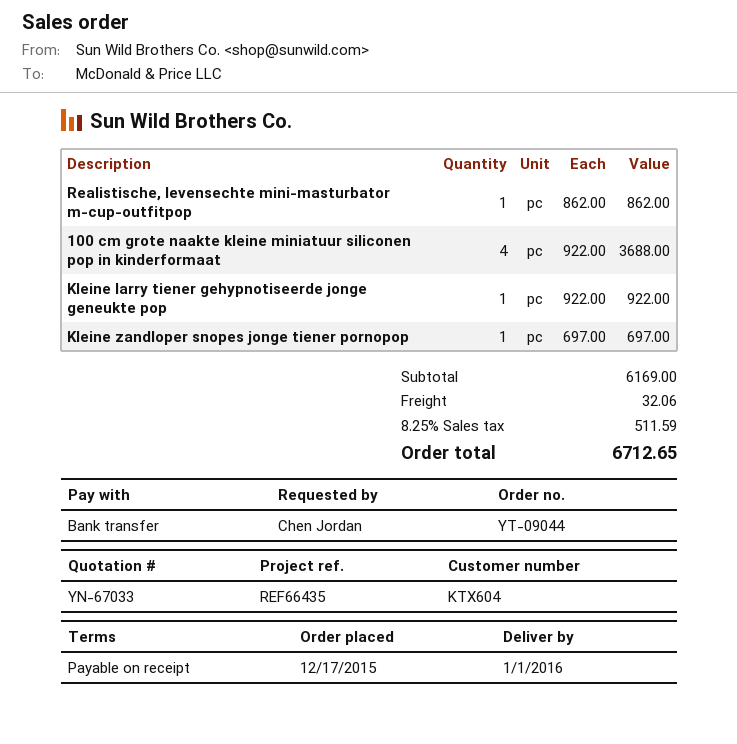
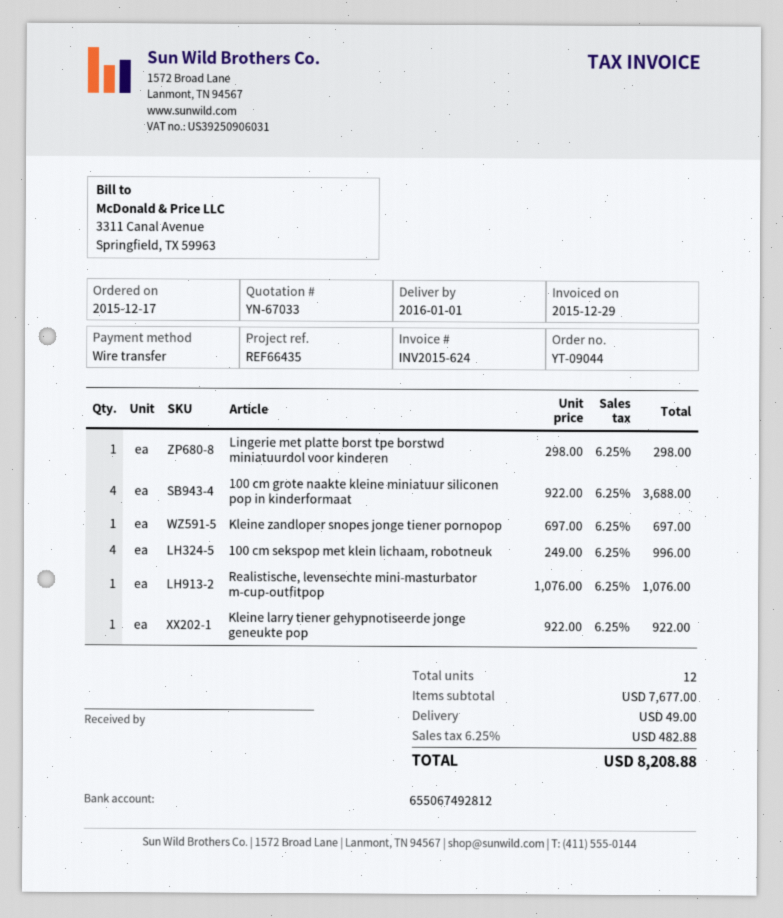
Realistische, levensechte mini-masturbator m-cup-outfitpop: 1 x 862.00 = 862.00 -> 1 x 1076.00 = 1076.00
Lingerie met platte borst tpe borstwd miniatuurdol voor kinderen: none -> 1 x 298.00 = 298.00
100 cm sekspop met klein lichaam, robotneuk: none -> 4 x 249.00 = 996.00
subtotal: 6169.00 -> 7677.00
shipping: 32.06 -> 49.00
tax: 8.25% = 511.59 -> 6.25% = 482.88
total: 6712.65 -> 8208.88

